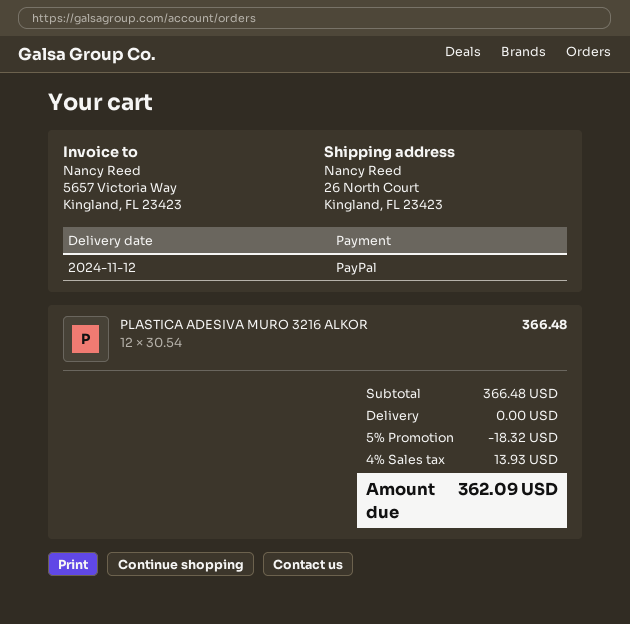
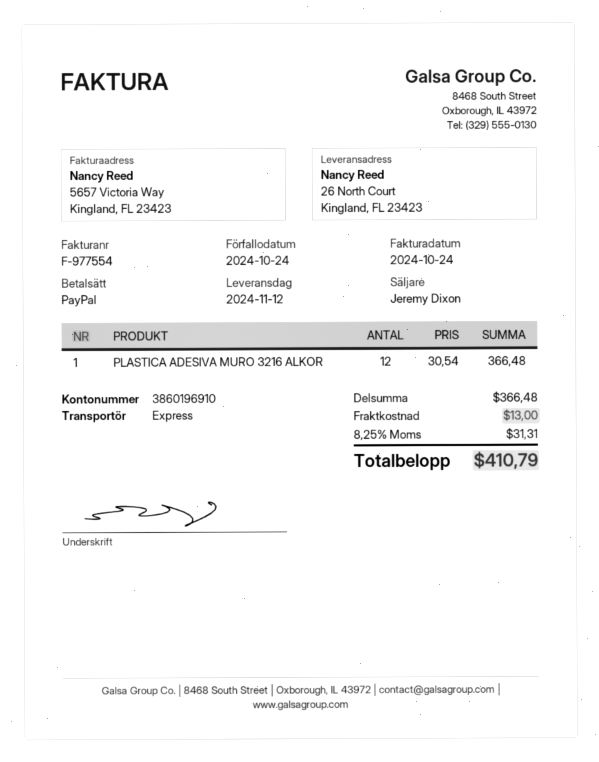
discount: 5% = 18.32 -> none
shipping: 0.00 -> 13.00
tax: 4% = 13.93 -> 8.25% = 31.31
total: 362.09 -> 410.79

